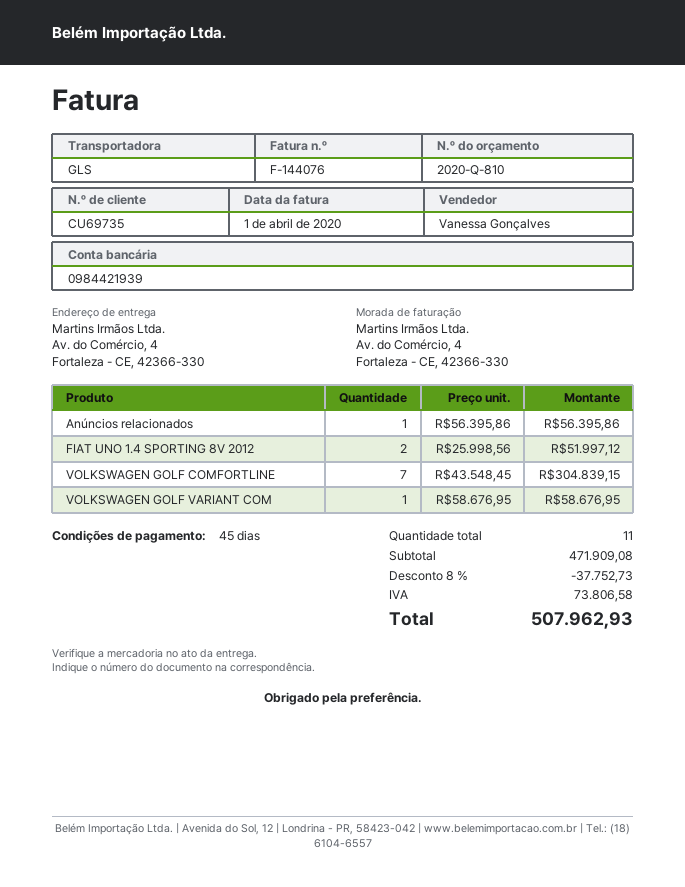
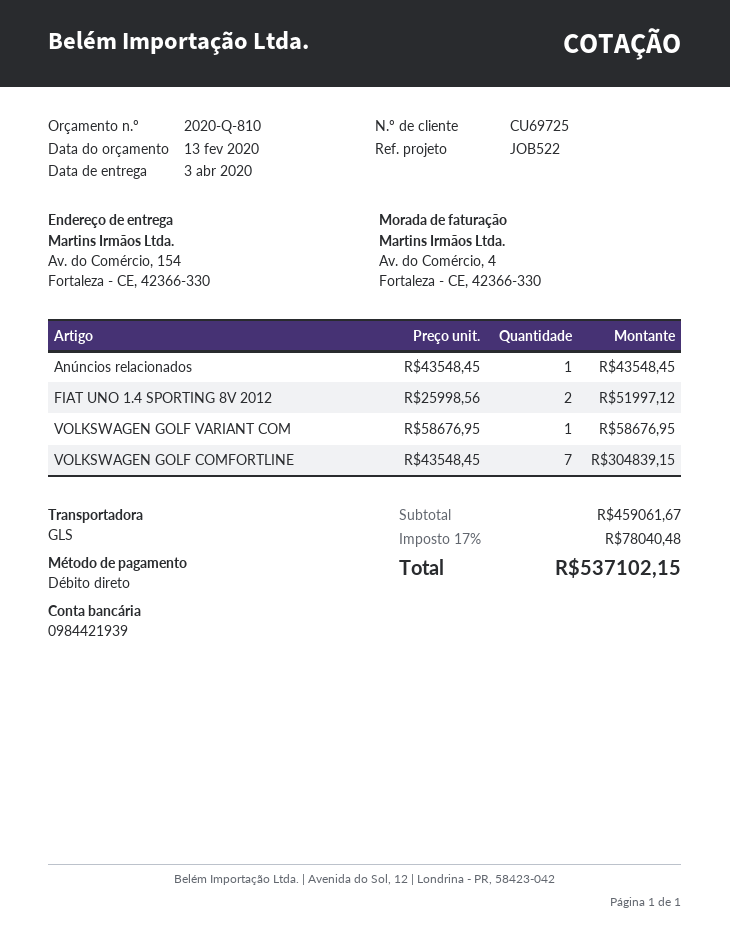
customer number: CU69735 -> CU69725
ship to: Av. do Comércio, 4, Fortaleza - CE, 42366-330 -> Av. do Comércio, 154, Fortaleza - CE, 42366-330
Anúncios relacionados: 1 x 56395.86 = 56395.86 -> 1 x 43548.45 = 43548.45
subtotal: 471909.08 -> 459061.67
discount: 8% = 37752.73 -> none
tax: 73806.58 -> 78040.48
total: 507962.93 -> 537102.15

